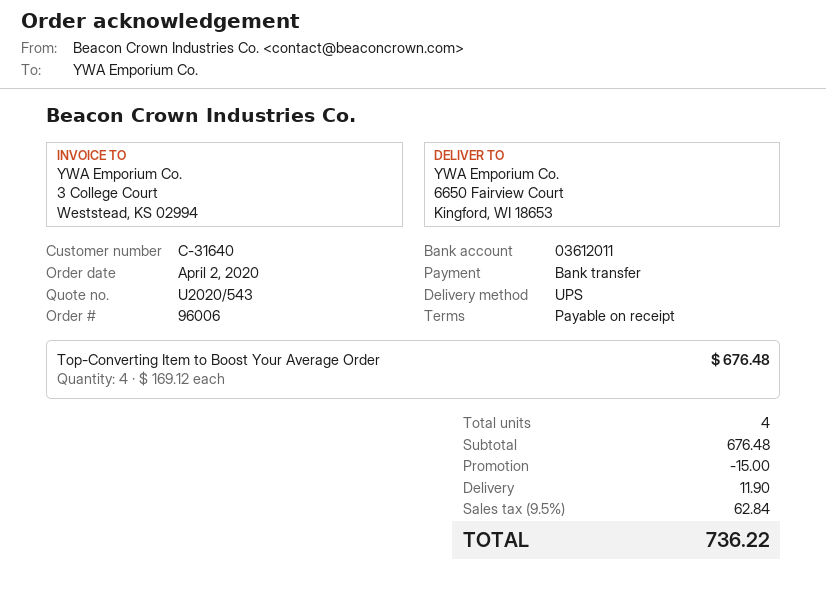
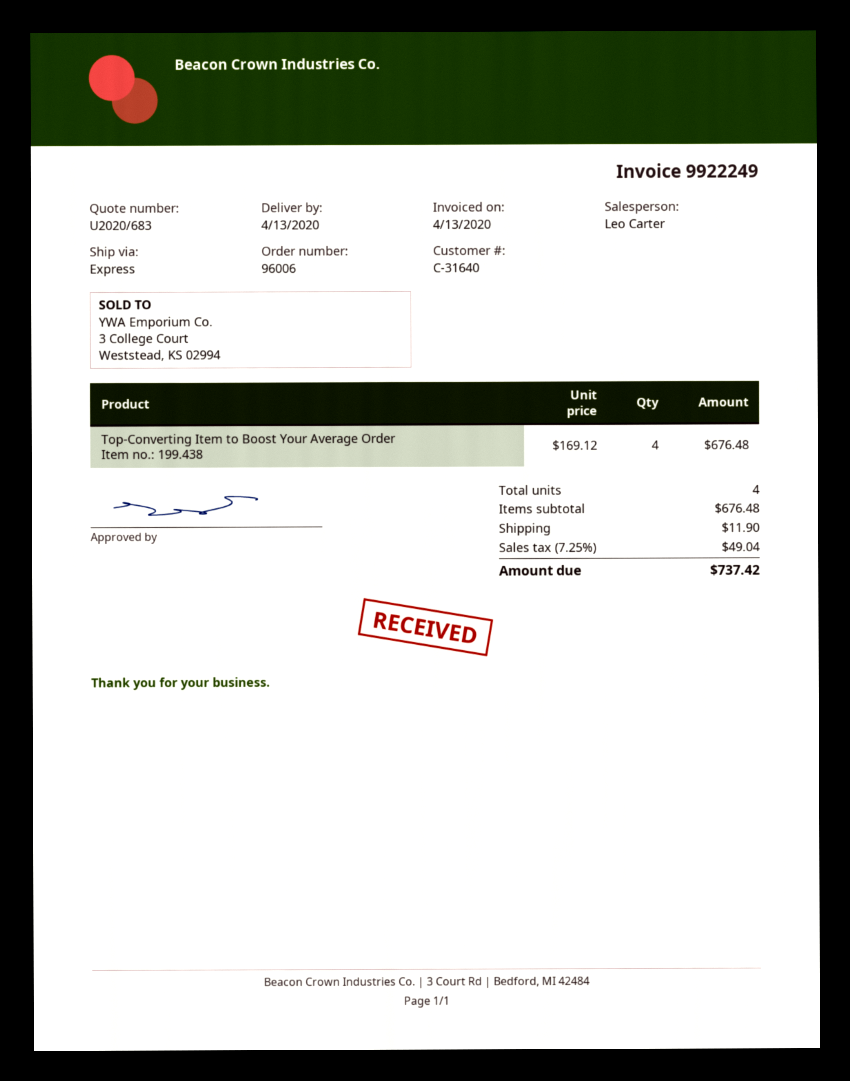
quote number: U2020/543 -> U2020/683
shipping method: UPS -> express
discount: 15.00 -> none
tax: 9.5% = 62.84 -> 7.25% = 49.04
total: 736.22 -> 737.42

